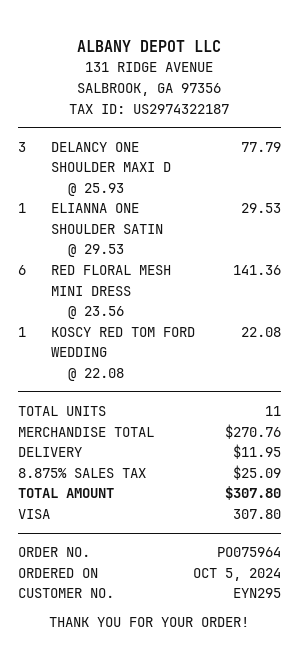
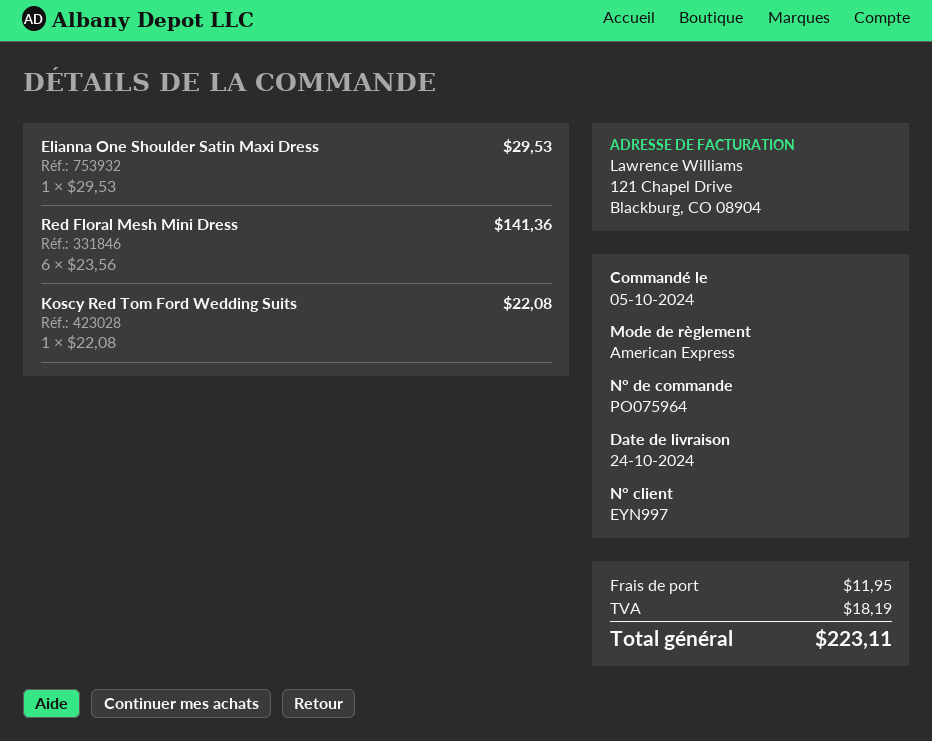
customer number: EYN295 -> EYN997
payment method: Visa -> American Express
DELANCY ONE SHOULDER MAXI D: 3 x 25.93 = 77.79 -> none
tax: 25.09 -> 18.19
total: 307.80 -> 223.11

